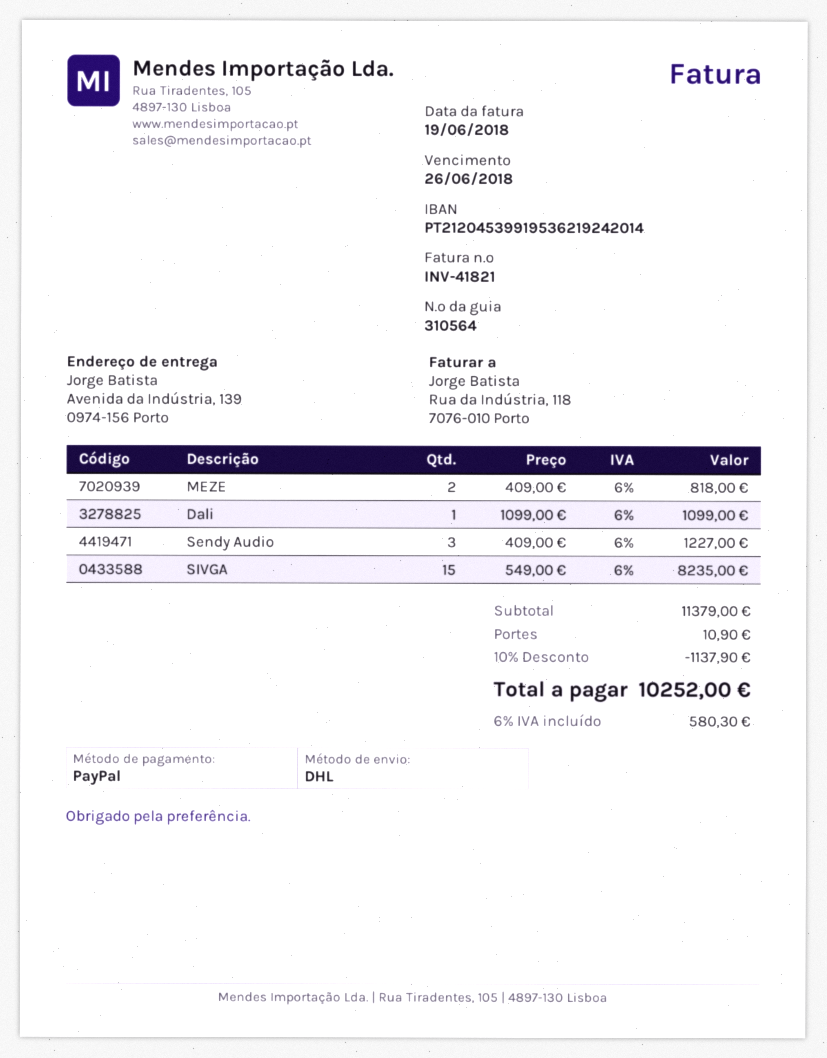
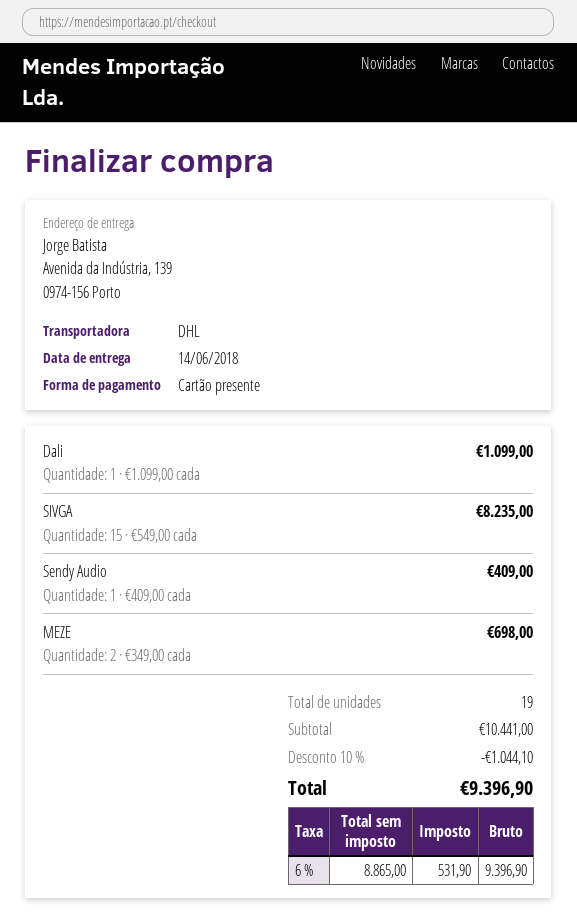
payment method: PayPal -> gift card
MEZE: 2 x 409.00 = 818.00 -> 2 x 349.00 = 698.00
Sendy Audio: 3 x 409.00 = 1227.00 -> 1 x 409.00 = 409.00
subtotal: 11379.00 -> 10441.00
discount: 10% = 1137.90 -> 10% = 1044.10
shipping: 10.90 -> none
tax: 6% = 580.30 -> 6% = 531.90
total: 10252.00 -> 9396.90

